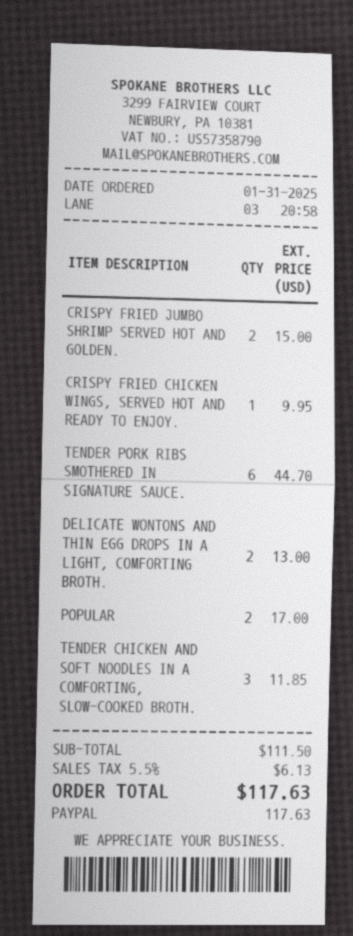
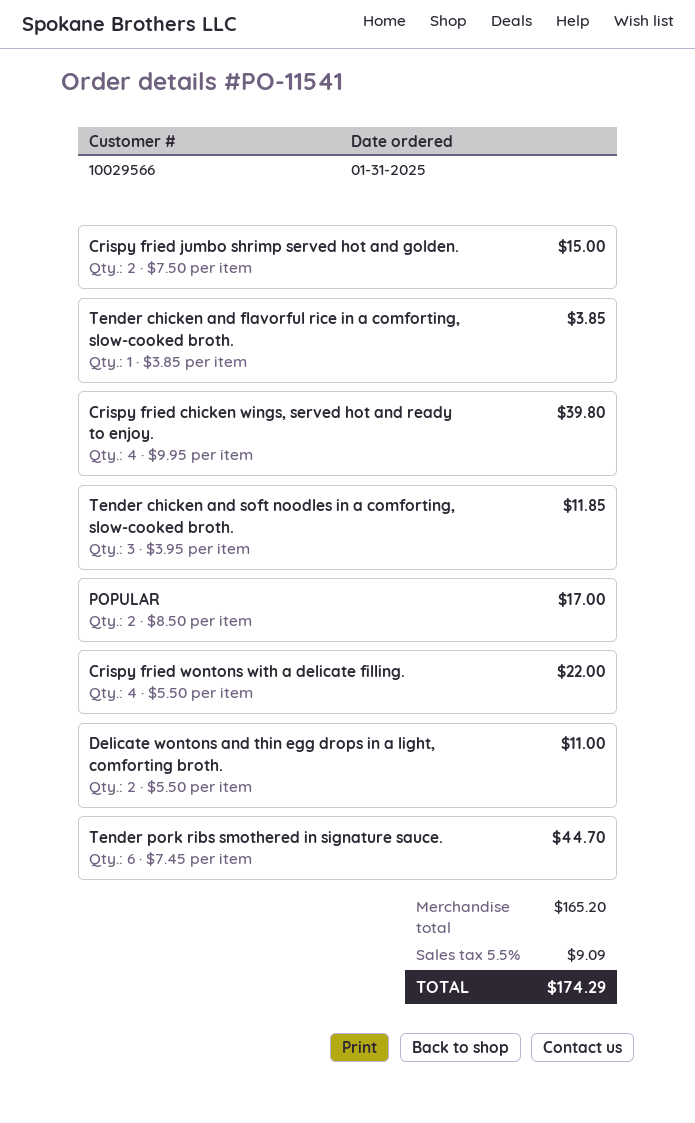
CRISPY FRIED CHICKEN WINGS, SERVED HOT AND READY TO ENJOY.: 1 for 9.95 -> 4 for 39.80
DELICATE WONTONS AND THIN EGG DROPS IN A LIGHT, COMFORTING BROTH.: 2 for 13.00 -> 2 for 11.00
Tender chicken and flavorful rice in a comforting, slow-cooked broth.: none -> 1 for 3.85
Crispy fried wontons with a delicate filling.: none -> 4 for 22.00
subtotal: 111.50 -> 165.20
tax: 5.5% = 6.13 -> 5.5% = 9.09
total: 117.63 -> 174.29

